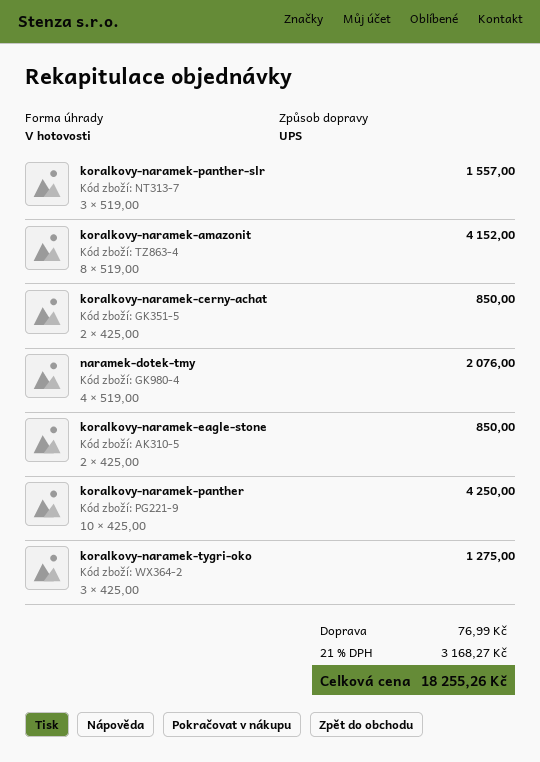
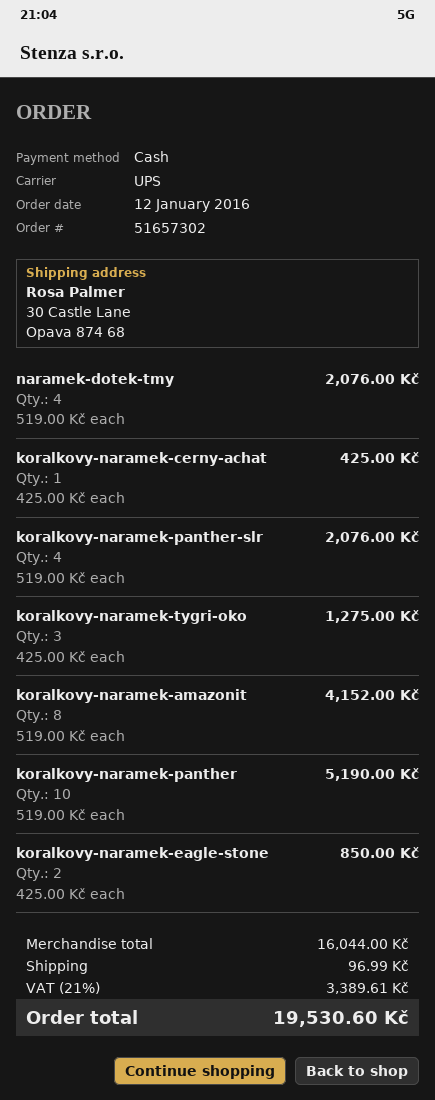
koralkovy-naramek-panther-slr: 3 x 519.00 = 1557.00 -> 4 x 519.00 = 2076.00
koralkovy-naramek-cerny-achat: 2 x 425.00 = 850.00 -> 1 x 425.00 = 425.00
koralkovy-naramek-panther: 10 x 425.00 = 4250.00 -> 10 x 519.00 = 5190.00
shipping: 76.99 -> 96.99
tax: 21% = 3168.27 -> 21% = 3389.61
total: 18255.26 -> 19530.60

